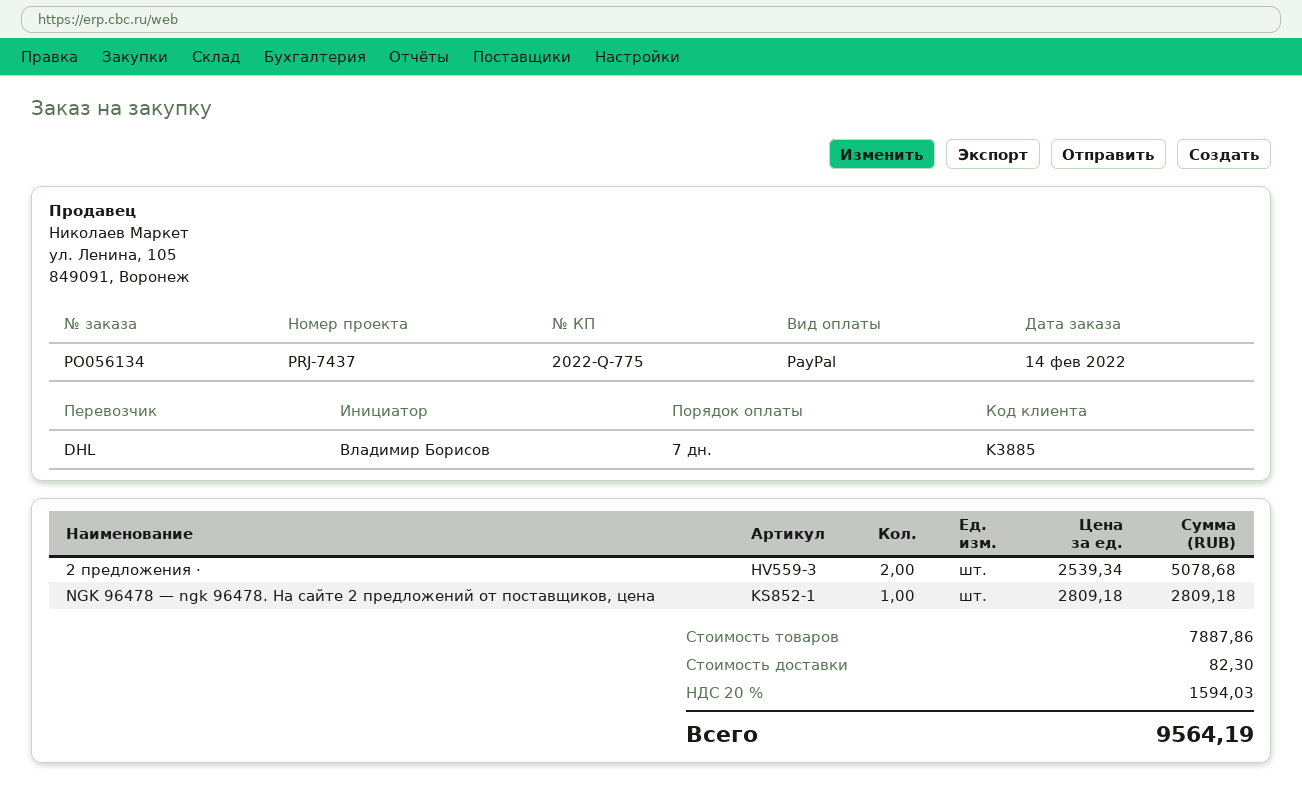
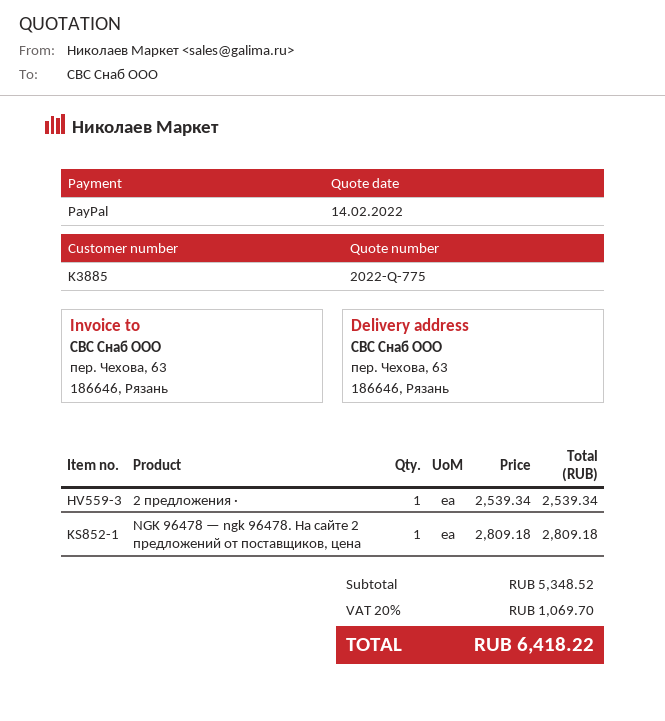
2 предложения ·: 2 x 2539.34 = 5078.68 -> 1 x 2539.34 = 2539.34
subtotal: 7887.86 -> 5348.52
shipping: 82.30 -> none
tax: 20% = 1594.03 -> 20% = 1069.70
total: 9564.19 -> 6418.22

